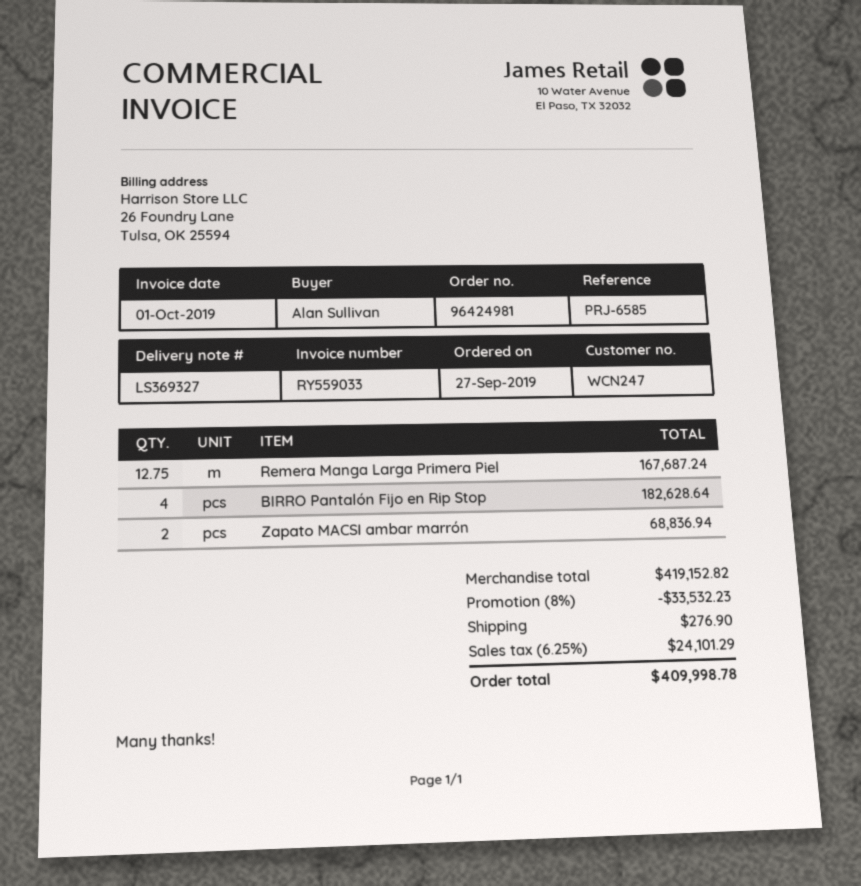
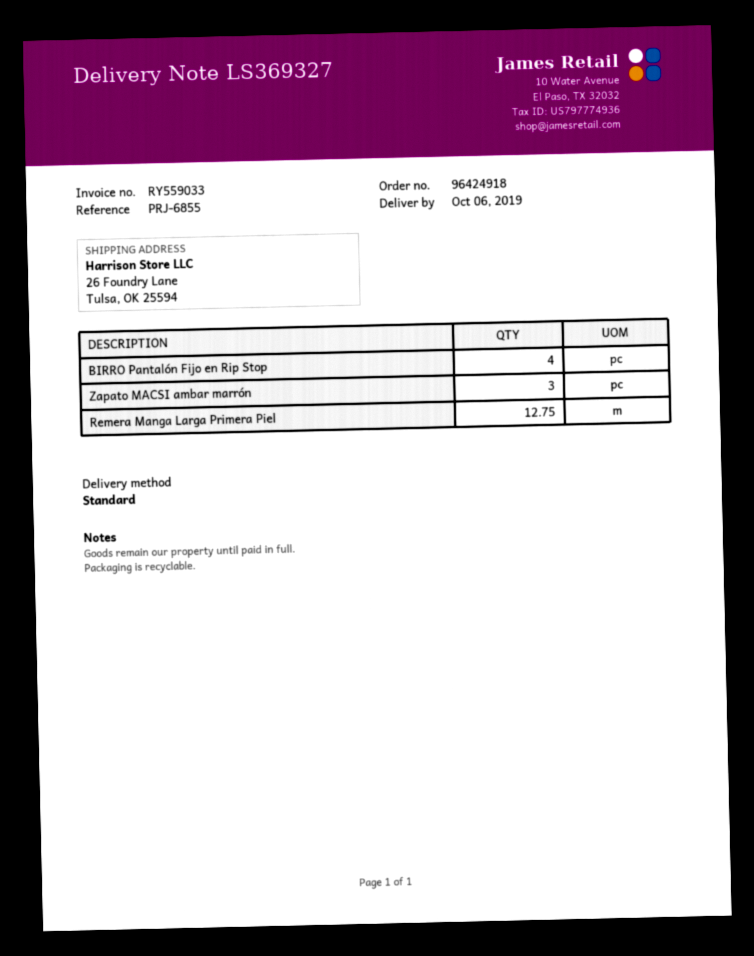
order number: 96424981 -> 96424918
reference: PRJ-6585 -> PRJ-6855
Zapato MACSI ambar marrón: 2 -> 3

